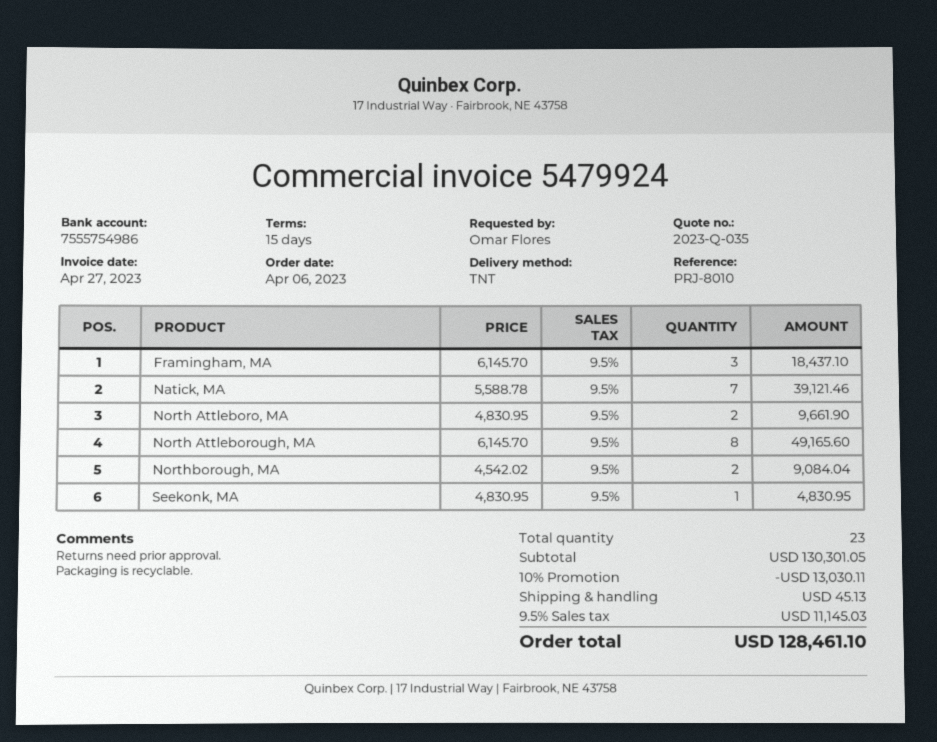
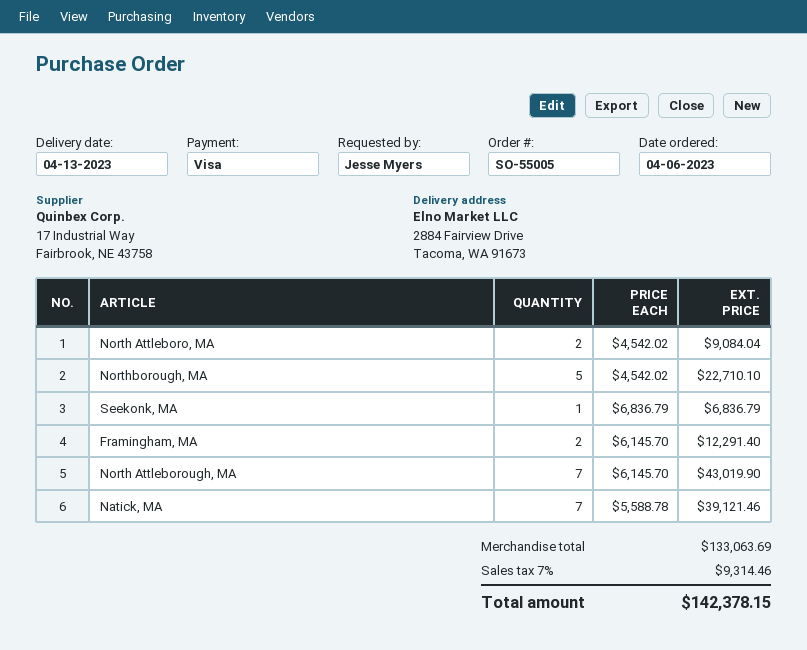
ordered by: Omar Flores -> Jesse Myers
Framingham, MA: 3 x 6145.70 = 18437.10 -> 2 x 6145.70 = 12291.40
North Attleboro, MA: 2 x 4830.95 = 9661.90 -> 2 x 4542.02 = 9084.04
North Attleborough, MA: 8 x 6145.70 = 49165.60 -> 7 x 6145.70 = 43019.90
Northborough, MA: 2 x 4542.02 = 9084.04 -> 5 x 4542.02 = 22710.10
Seekonk, MA: 1 x 4830.95 = 4830.95 -> 1 x 6836.79 = 6836.79
subtotal: 130301.05 -> 133063.69
discount: 10% = 13030.11 -> none
shipping: 45.13 -> none
tax: 9.5% = 11145.03 -> 7% = 9314.46
total: 128461.10 -> 142378.15

